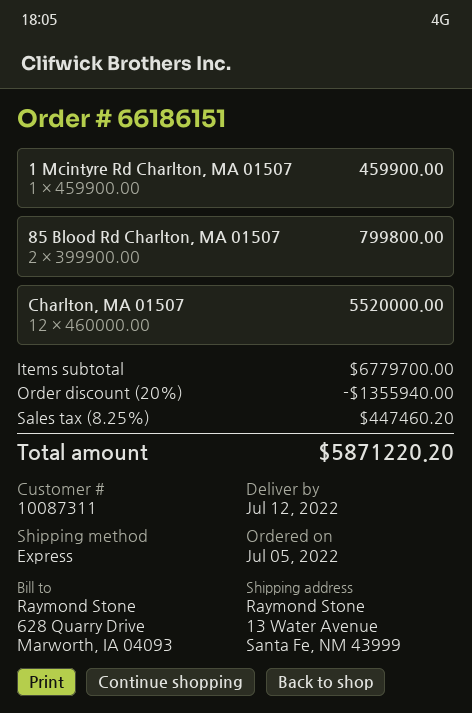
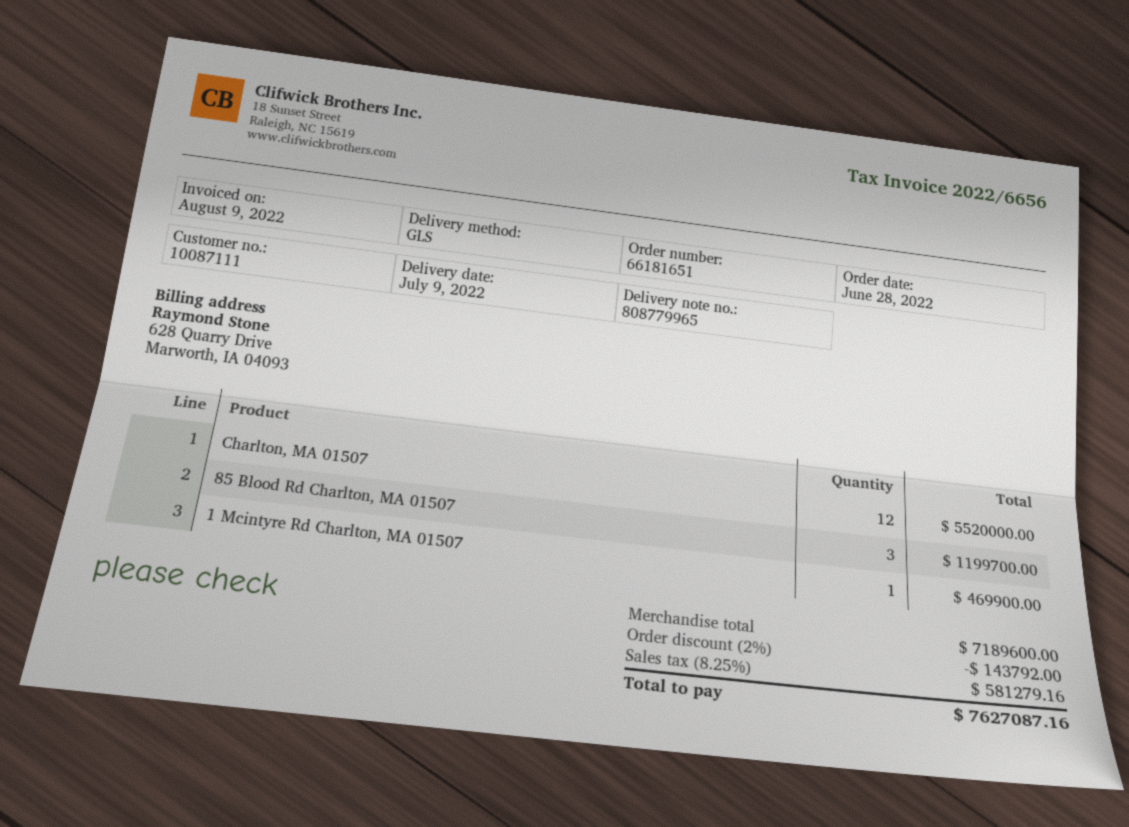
order number: 66186151 -> 66181651
order date: 2022-07-05 -> 2022-06-28
delivery date: 2022-07-12 -> 2022-07-09
customer number: 10087311 -> 10087111
shipping method: express -> GLS
1 Mcintyre Rd Charlton, MA 01507: 1 for 459900.00 -> 1 for 469900.00
85 Blood Rd Charlton, MA 01507: 2 for 799800.00 -> 3 for 1199700.00
subtotal: 6779700.00 -> 7189600.00
discount: 20% = 1355940.00 -> 2% = 143792.00
tax: 8.25% = 447460.20 -> 8.25% = 581279.16
total: 5871220.20 -> 7627087.16

